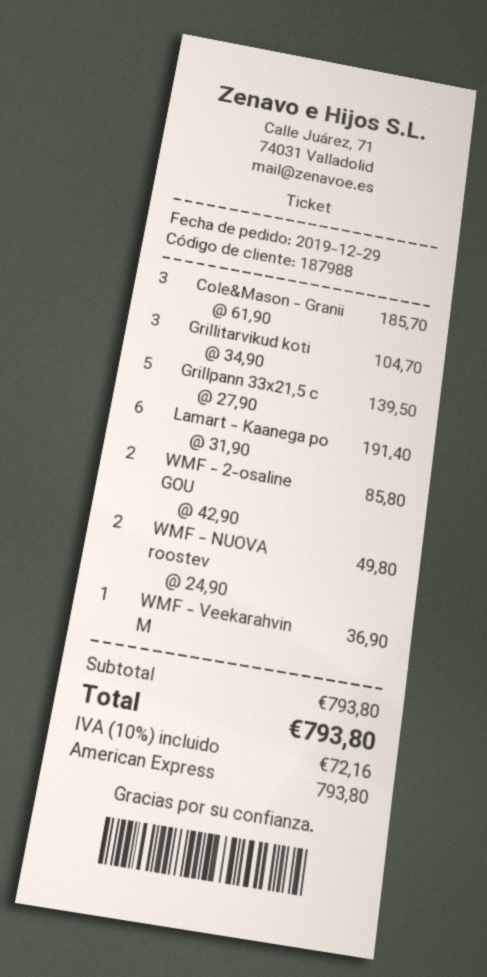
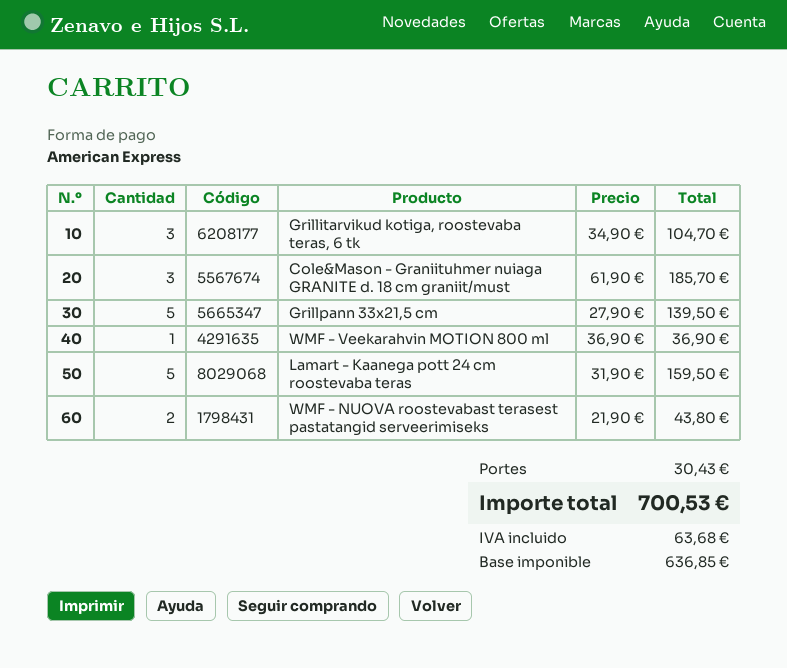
Lamart - Kaanega po: 6 x 31.90 = 191.40 -> 5 x 31.90 = 159.50
WMF - 2-osaline GOU: 2 x 42.90 = 85.80 -> none
WMF - NUOVA roostev: 2 x 24.90 = 49.80 -> 2 x 21.90 = 43.80
shipping: none -> 30.43
tax: 72.16 -> 63.68
total: 793.80 -> 700.53

